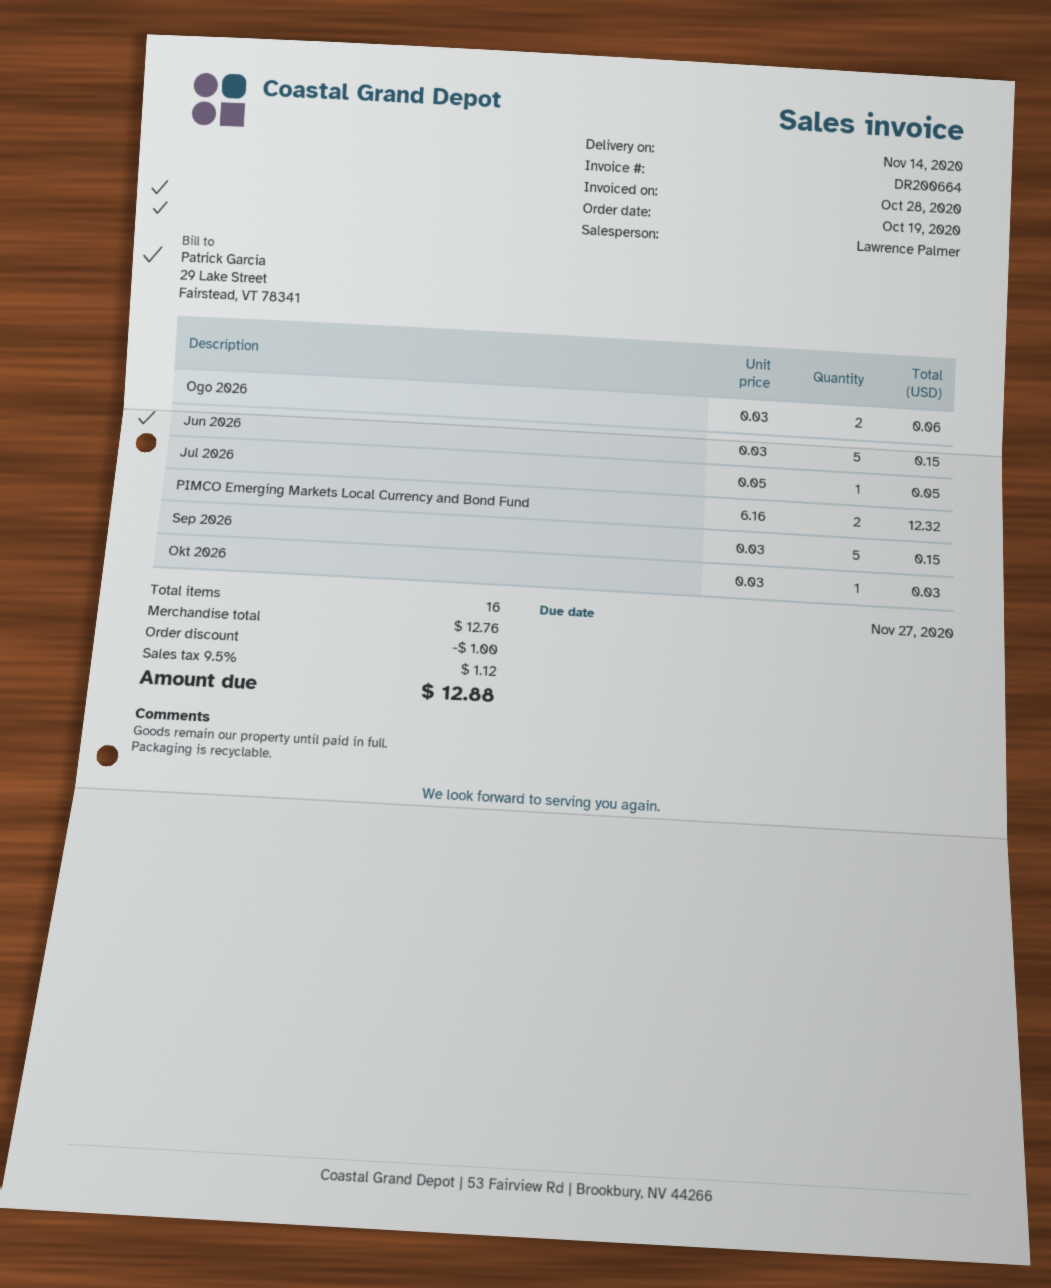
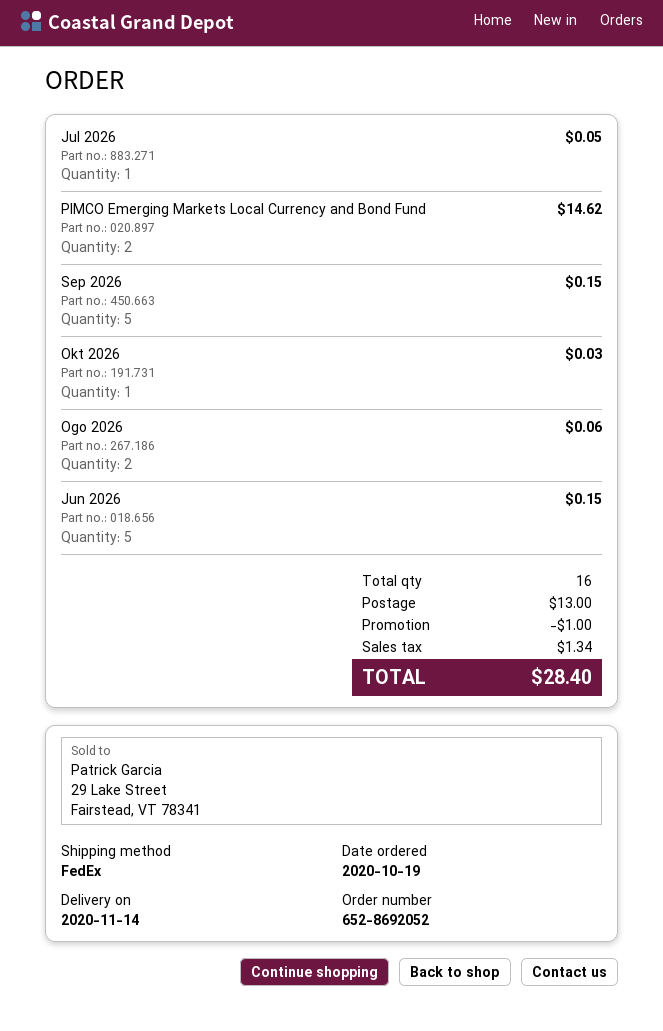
PIMCO Emerging Markets Local Currency and Bond Fund: 2 for 12.32 -> 2 for 14.62
shipping: none -> 13.00
tax: 1.12 -> 1.34
total: 12.88 -> 28.40

